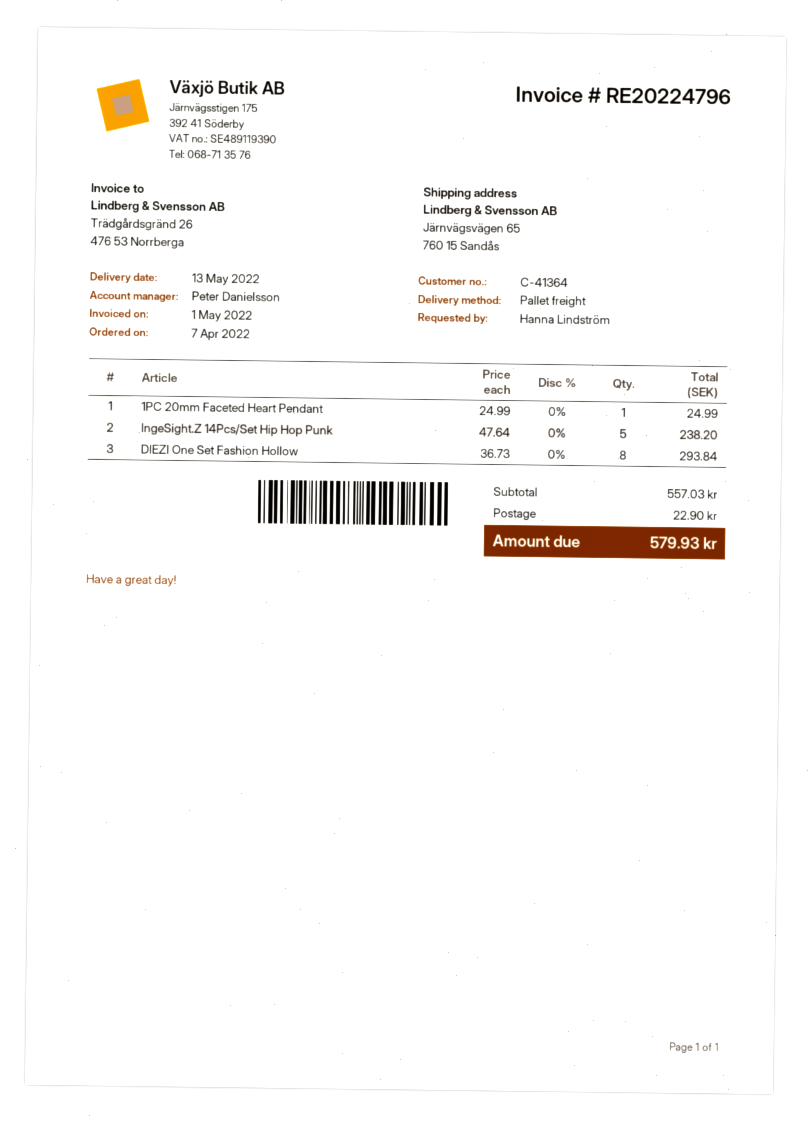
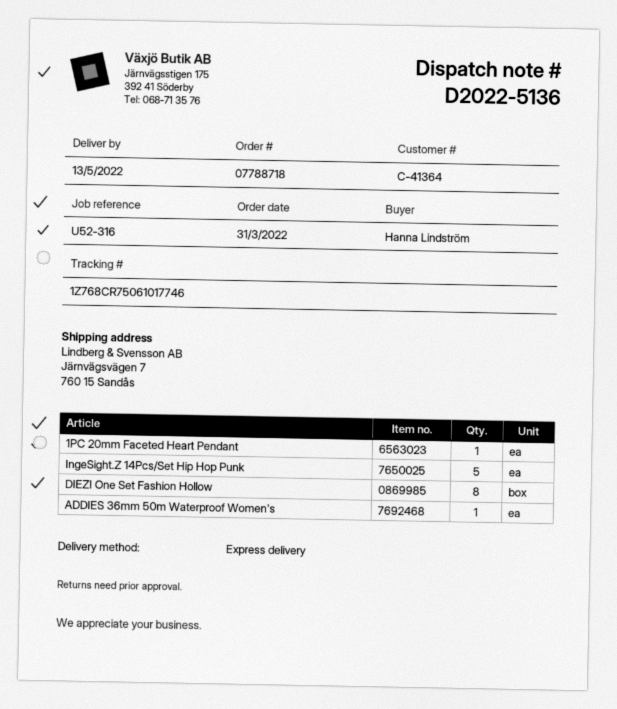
order date: 2022-04-07 -> 2022-03-31
shipping method: pallet freight -> express
ship to: Järnvägsvägen 65, 760 15 Sandås -> Järnvägsvägen 7, 760 15 Sandås
ADDIES 36mm 50m Waterproof Women's: none -> 1

